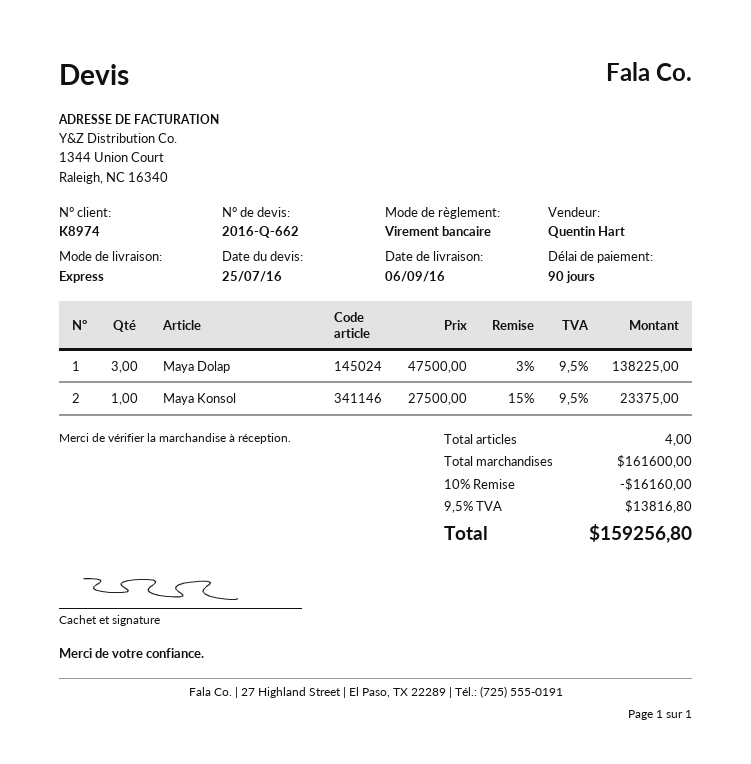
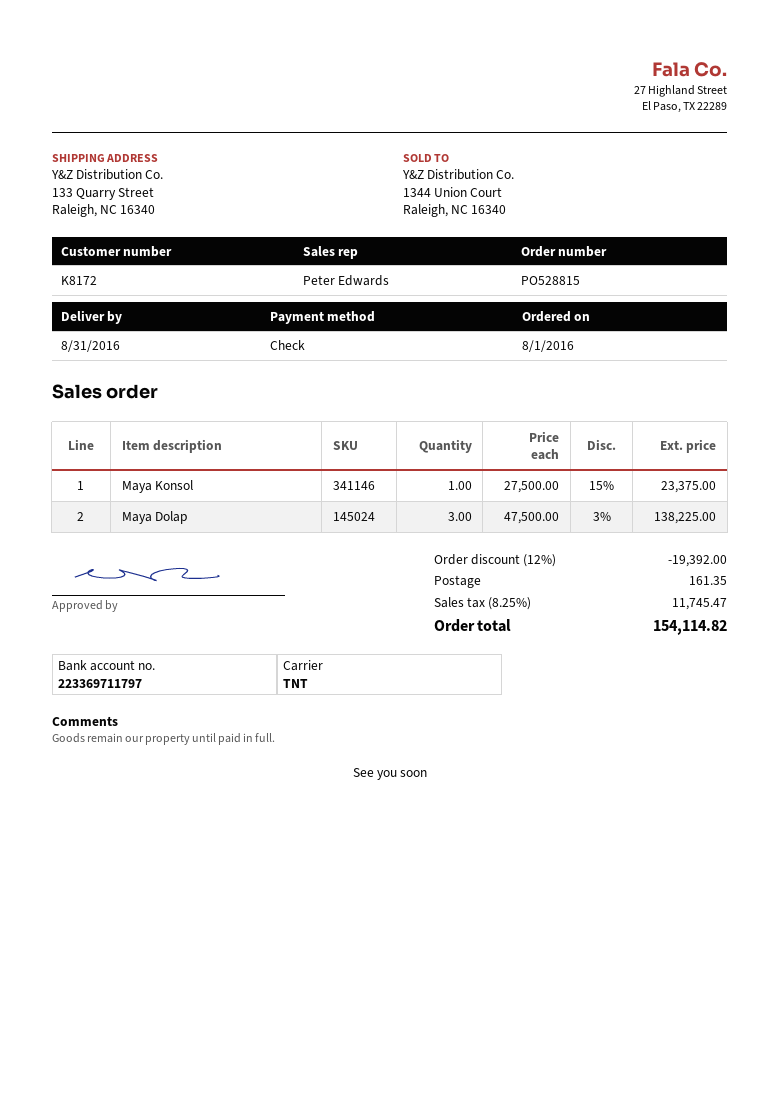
delivery date: 2016-09-06 -> 2016-08-31
customer number: K8974 -> K8172
sales rep: Quentin Hart -> Peter Edwards
payment method: bank transfer -> cheque
shipping method: express -> TNT
discount: 10% = 16160.00 -> 12% = 19392.00
shipping: none -> 161.35
tax: 9.5% = 13816.80 -> 8.25% = 11745.47
total: 159256.80 -> 154114.82

